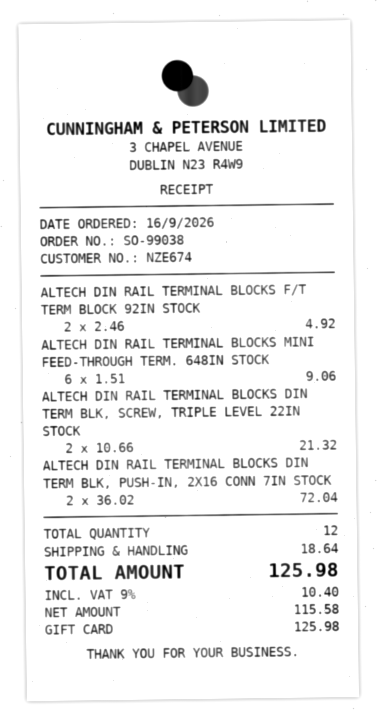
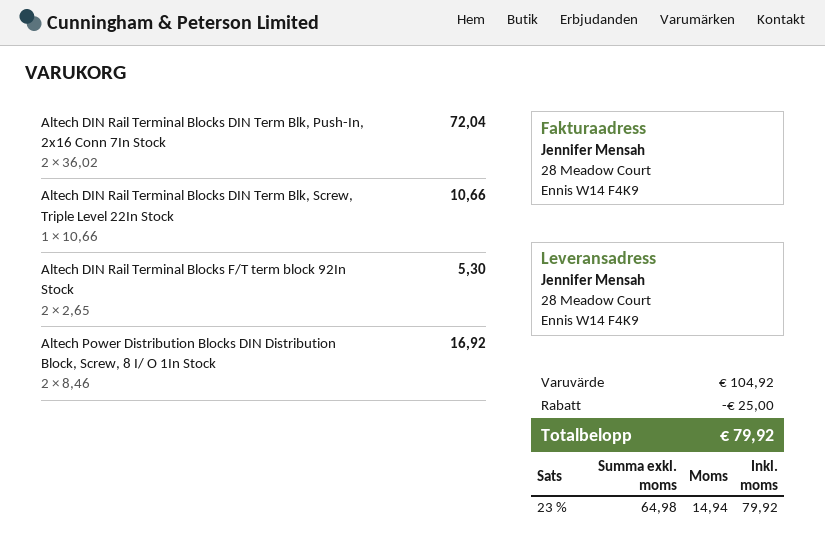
ALTECH DIN RAIL TERMINAL BLOCKS F/T TERM BLOCK 92IN STOCK: 2 x 2.46 = 4.92 -> 2 x 2.65 = 5.30
ALTECH DIN RAIL TERMINAL BLOCKS MINI FEED-THROUGH TERM. 648IN STOCK: 6 x 1.51 = 9.06 -> none
ALTECH DIN RAIL TERMINAL BLOCKS DIN TERM BLK, SCREW, TRIPLE LEVEL 22IN STOCK: 2 x 10.66 = 21.32 -> 1 x 10.66 = 10.66
Altech Power Distribution Blocks DIN Distribution Block, Screw, 8 I/ O 1In Stock: none -> 2 x 8.46 = 16.92
discount: none -> 25.00
shipping: 18.64 -> none
net: 115.58 -> 64.98
tax: 9% = 10.40 -> 23% = 14.94
total: 125.98 -> 79.92

